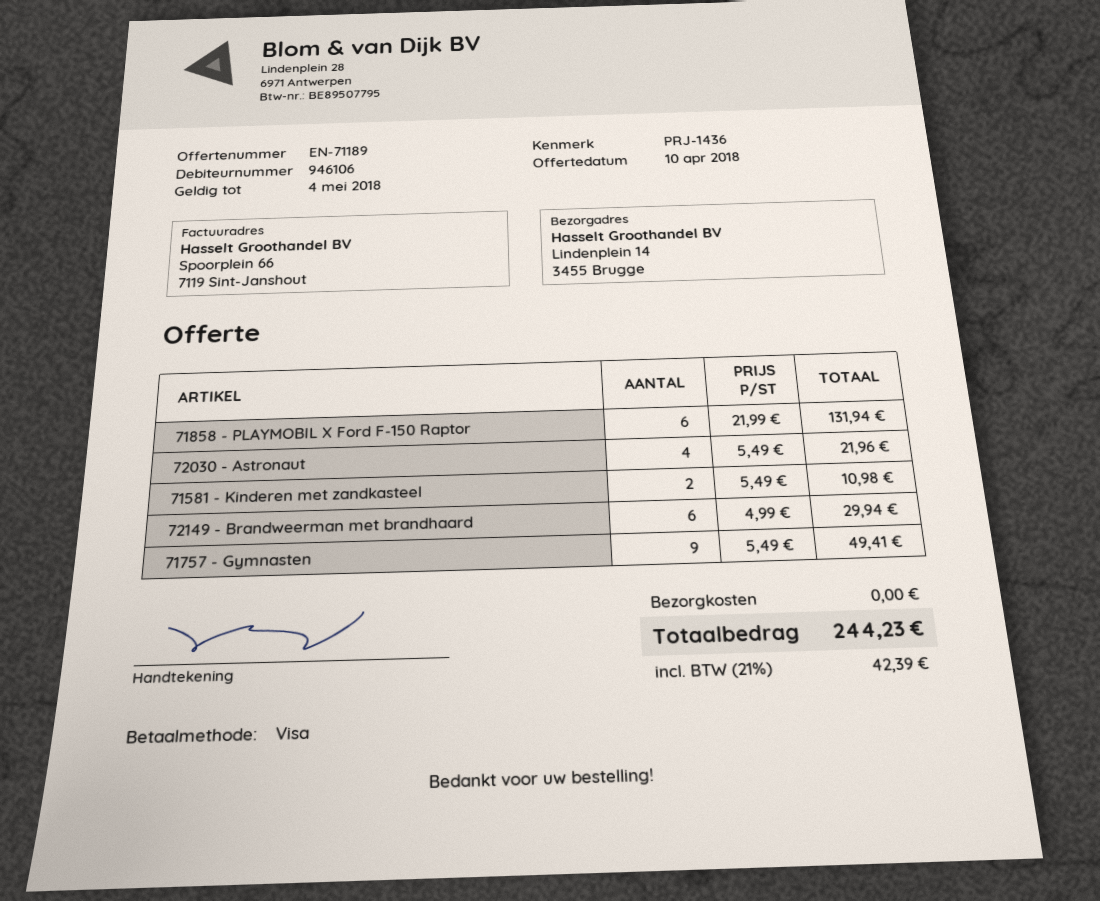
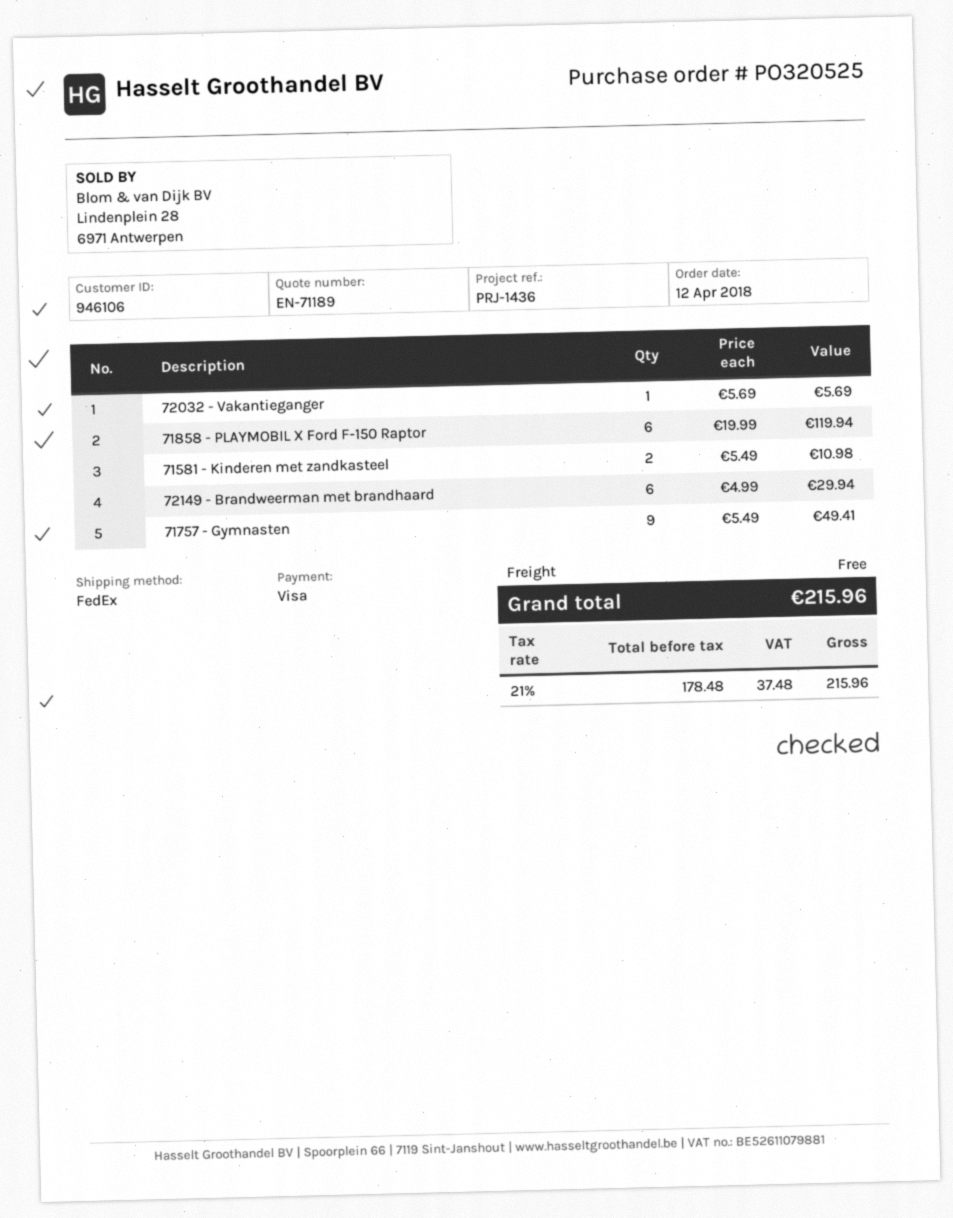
71858 - PLAYMOBIL X Ford F-150 Raptor: 6 x 21.99 = 131.94 -> 6 x 19.99 = 119.94
72030 - Astronaut: 4 x 5.49 = 21.96 -> none
72032 - Vakantieganger: none -> 1 x 5.69 = 5.69
tax: 21% = 42.39 -> 21% = 37.48
total: 244.23 -> 215.96

